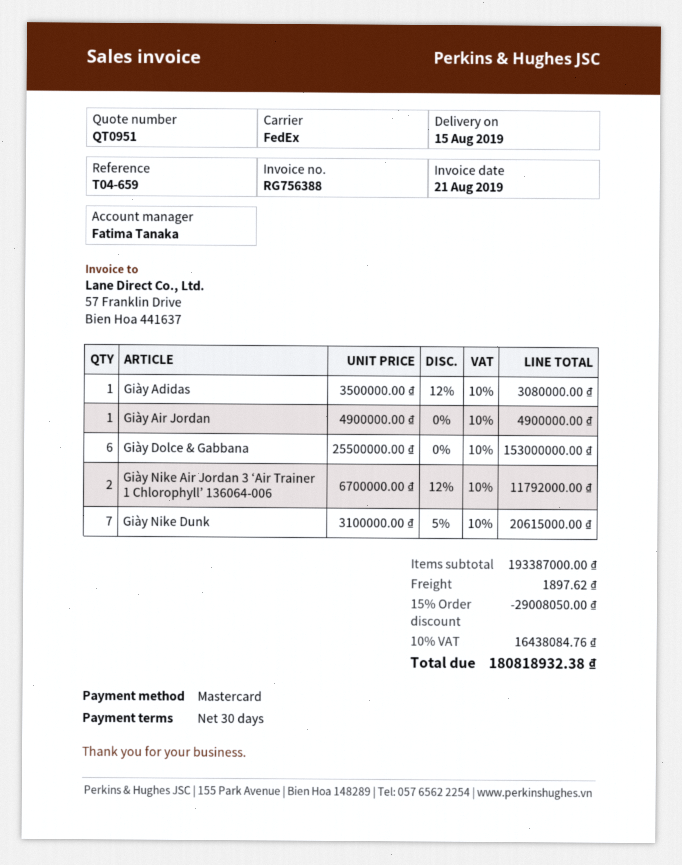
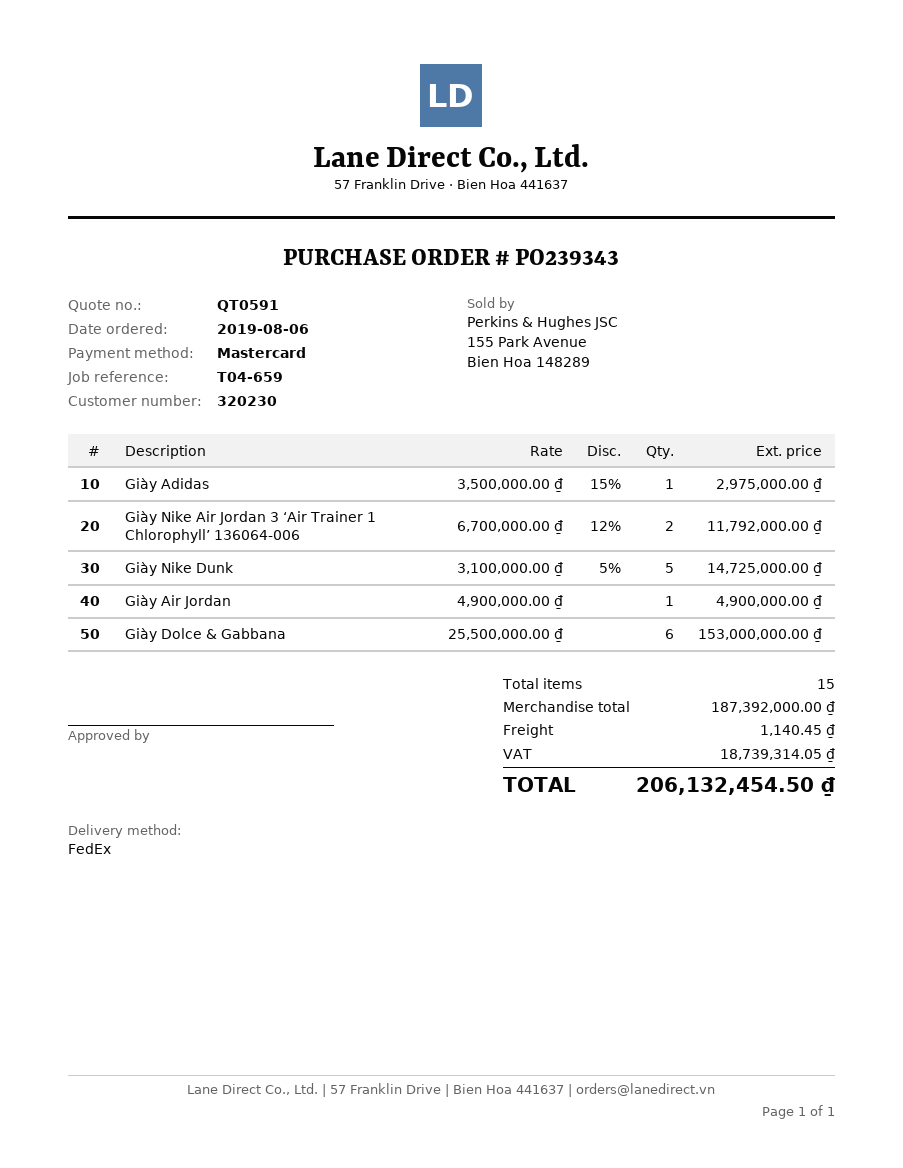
quote number: QT0951 -> QT0591
Giày Adidas: 1 x 3500000.00 - 12% = 3080000.00 -> 1 x 3500000.00 - 15% = 2975000.00
Giày Nike Dunk: 7 x 3100000.00 - 5% = 20615000.00 -> 5 x 3100000.00 - 5% = 14725000.00
subtotal: 193387000.00 -> 187392000.00
discount: 15% = 29008050.00 -> none
shipping: 1897.62 -> 1140.45
tax: 16438084.76 -> 18739314.05
total: 180818932.38 -> 206132454.50

